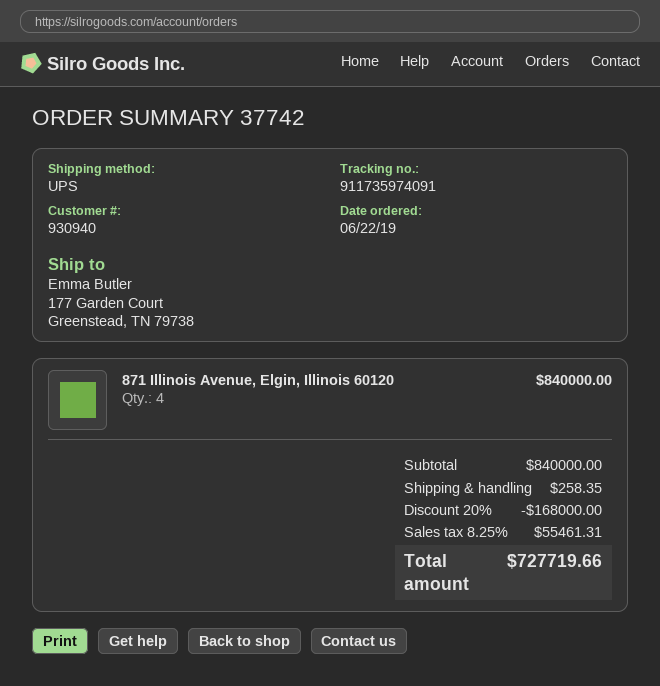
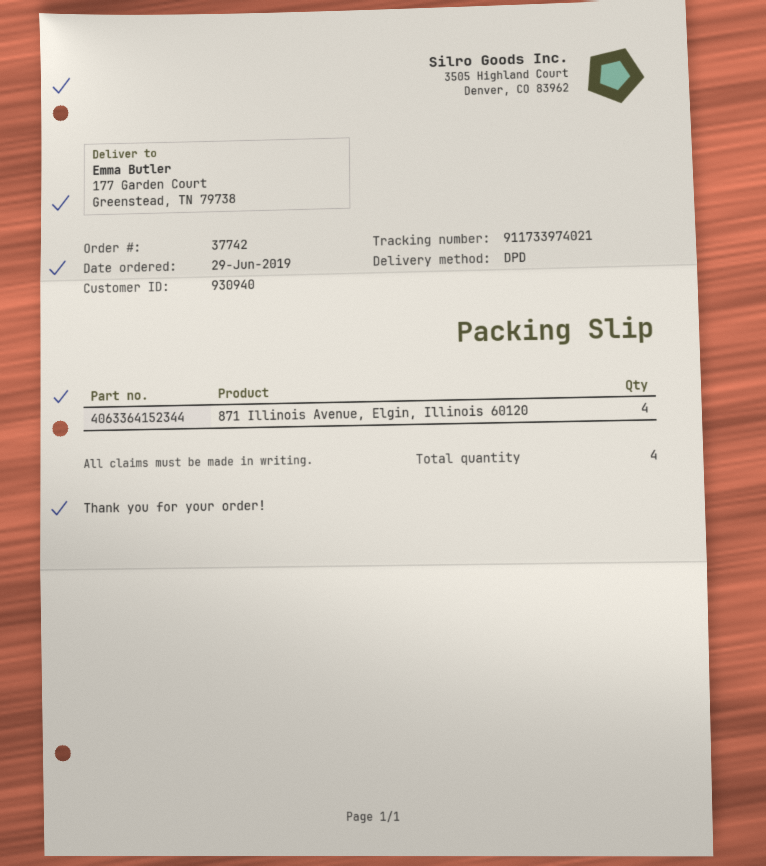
order date: 2019-06-22 -> 2019-06-29
shipping method: UPS -> DPD
tracking number: 911735974091 -> 911733974021

